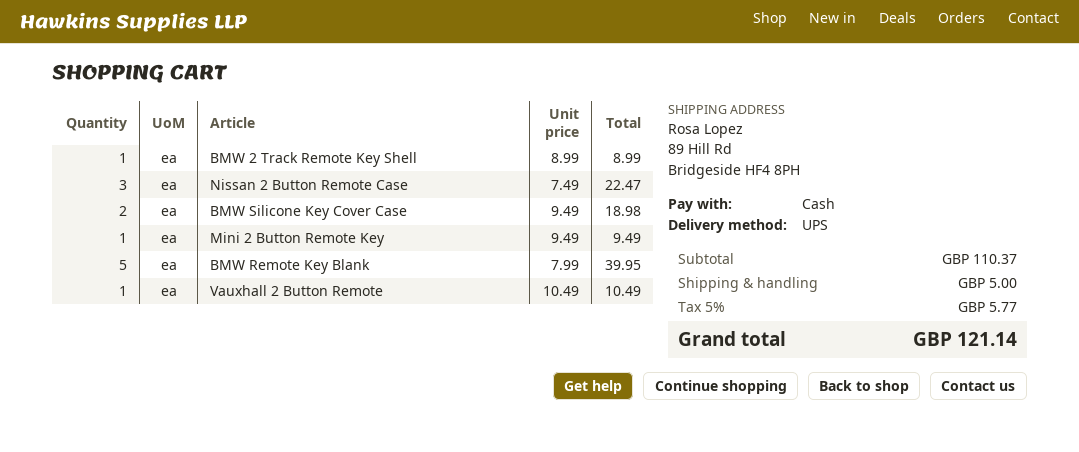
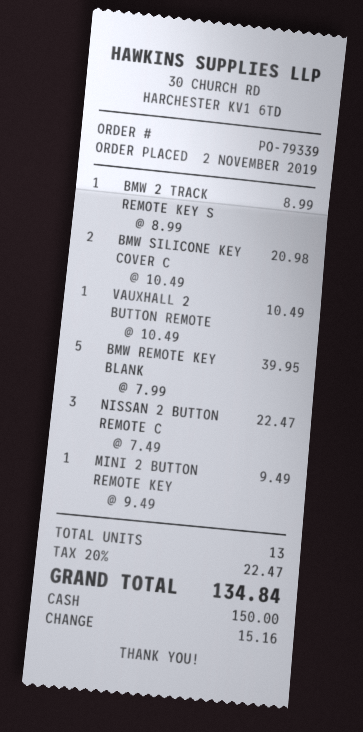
BMW Silicone Key Cover Case: 2 x 9.49 = 18.98 -> 2 x 10.49 = 20.98
shipping: 5.00 -> none
tax: 5% = 5.77 -> 20% = 22.47
total: 121.14 -> 134.84

